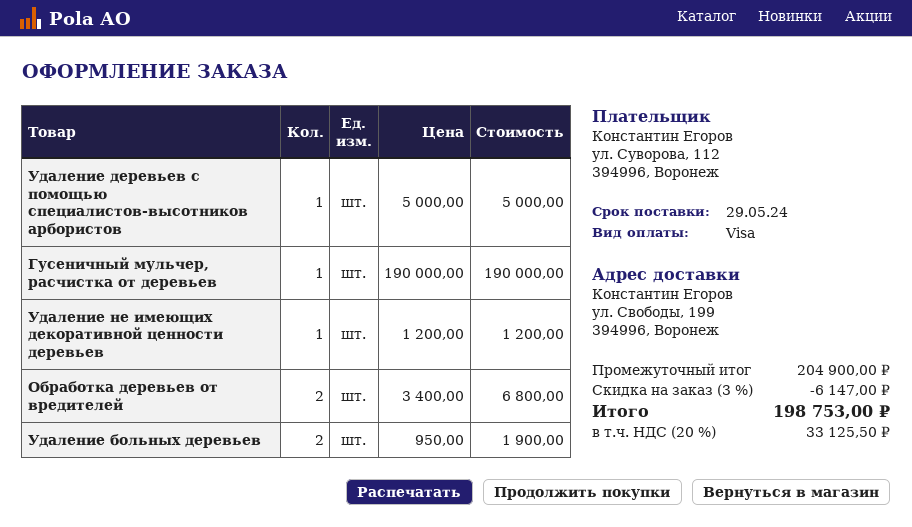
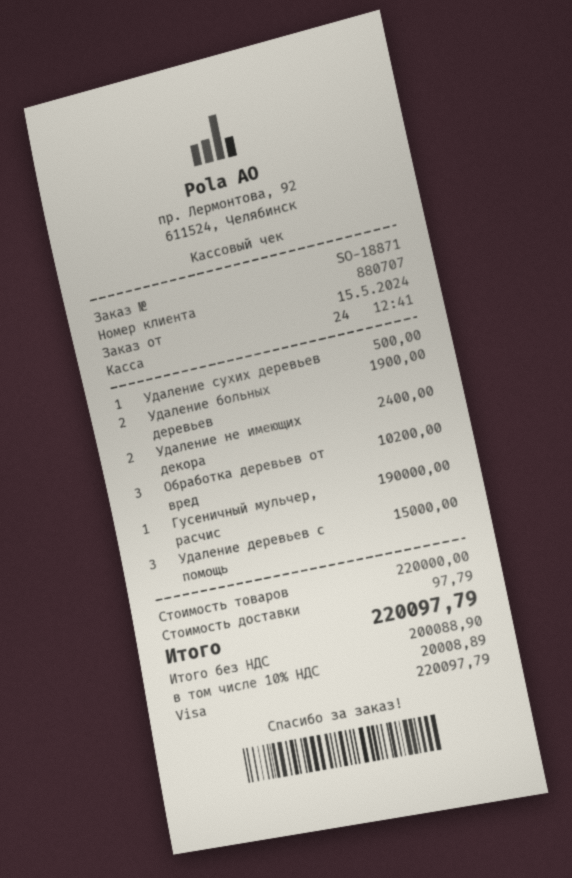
Удаление деревьев с помощью специалистов-высотников арбористов: 1 for 5000.00 -> 3 for 15000.00
Удаление не имеющих декоративной ценности деревьев: 1 for 1200.00 -> 2 for 2400.00
Обработка деревьев от вредителей: 2 for 6800.00 -> 3 for 10200.00
Удаление сухих деревьев: none -> 1 for 500.00
subtotal: 204900.00 -> 220000.00
discount: 3% = 6147.00 -> none
shipping: none -> 97.79
tax: 20% = 33125.50 -> 10% = 20008.89
total: 198753.00 -> 220097.79

